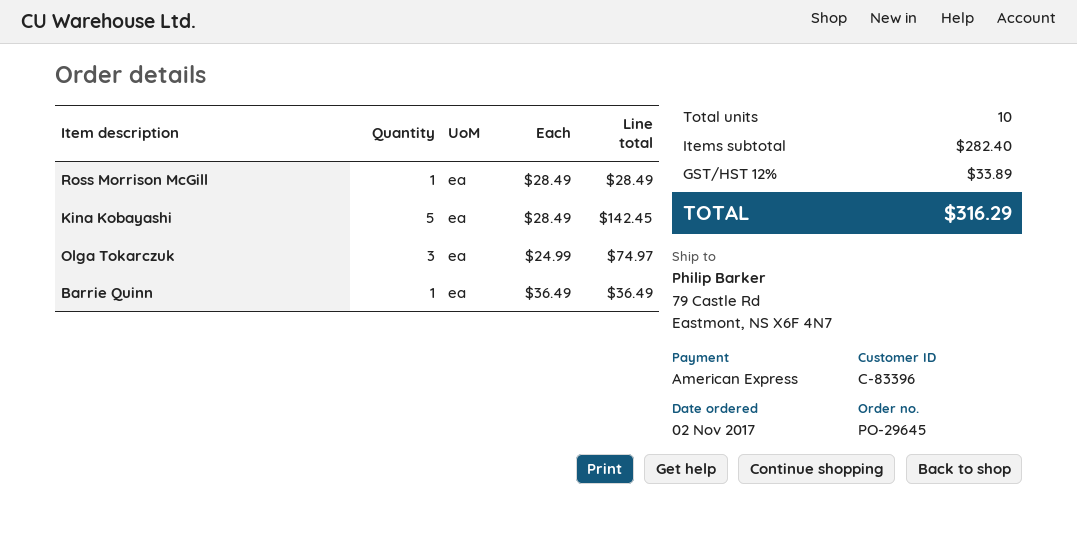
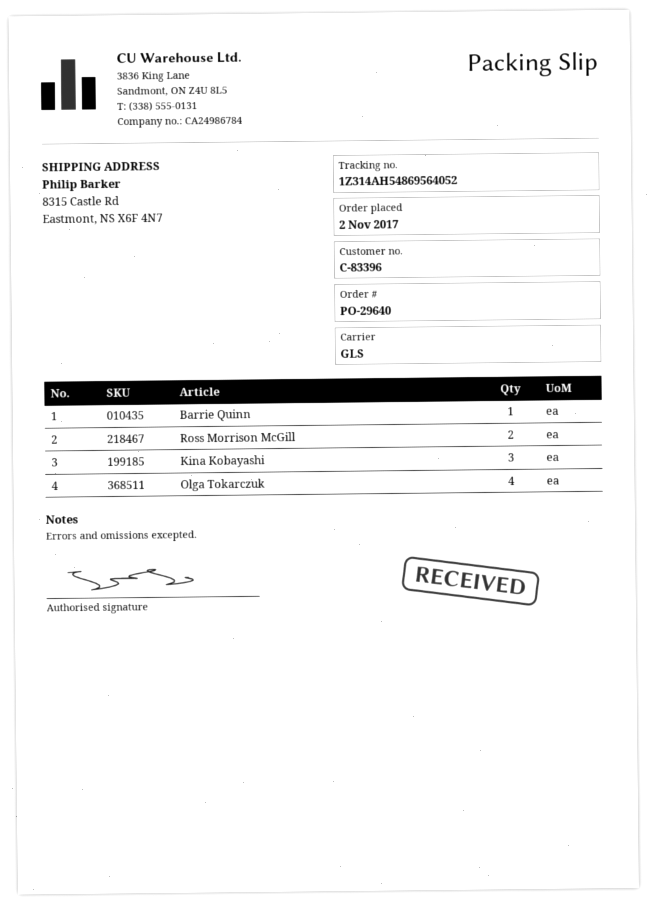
order number: PO-29645 -> PO-29640
ship to: 79 Castle Rd, Eastmont, NS X6F 4N7 -> 8315 Castle Rd, Eastmont, NS X6F 4N7
Ross Morrison McGill: 1 -> 2
Kina Kobayashi: 5 -> 3
Olga Tokarczuk: 3 -> 4

